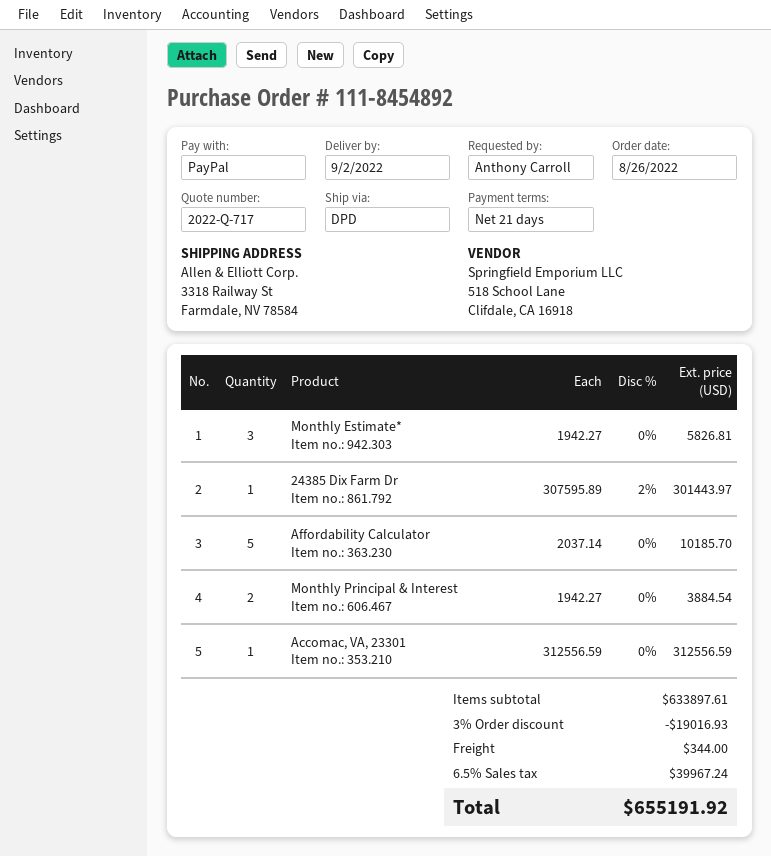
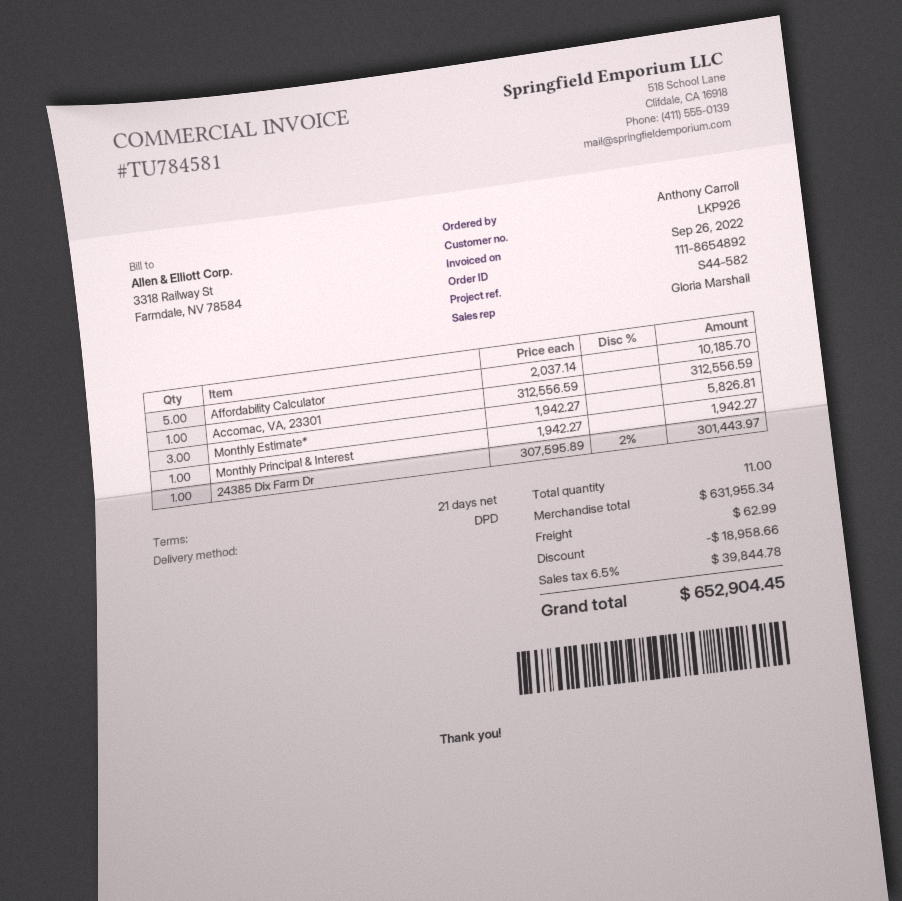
order number: 111-8454892 -> 111-8654892
Monthly Principal & Interest: 2 x 1942.27 = 3884.54 -> 1 x 1942.27 = 1942.27
subtotal: 633897.61 -> 631955.34
discount: 19016.93 -> 18958.66
shipping: 344.00 -> 62.99
tax: 6.5% = 39967.24 -> 6.5% = 39844.78
total: 655191.92 -> 652904.45

